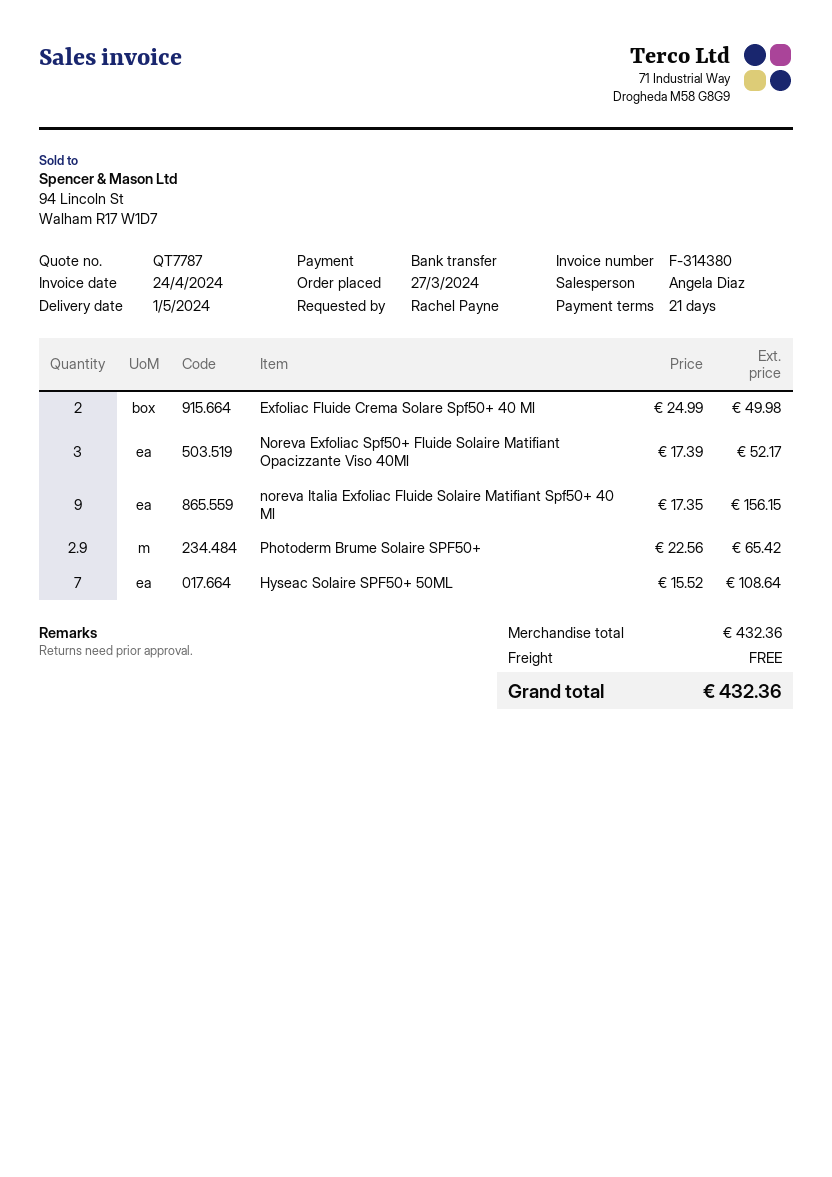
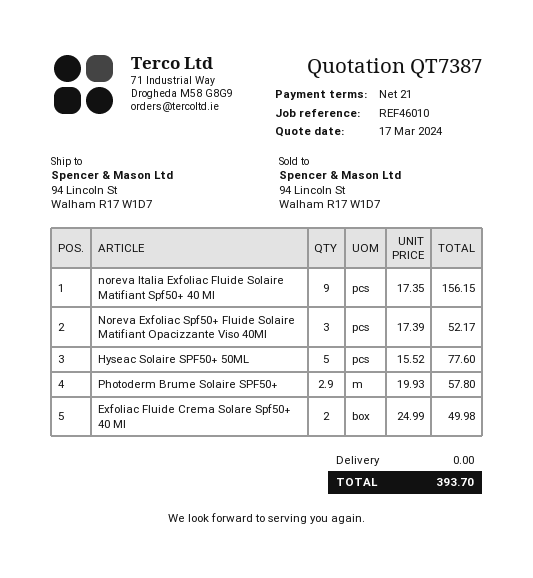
quote number: QT7787 -> QT7387
Photoderm Brume Solaire SPF50+: 2.9 x 22.56 = 65.42 -> 2.9 x 19.93 = 57.80
Hyseac Solaire SPF50+ 50ML: 7 x 15.52 = 108.64 -> 5 x 15.52 = 77.60
total: 432.36 -> 393.70

